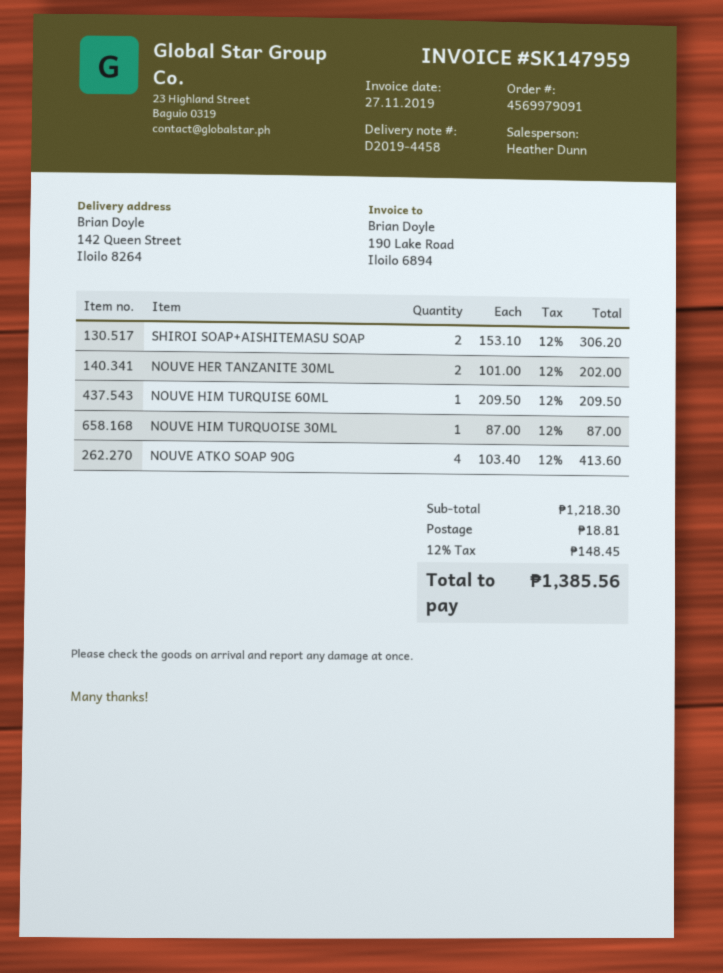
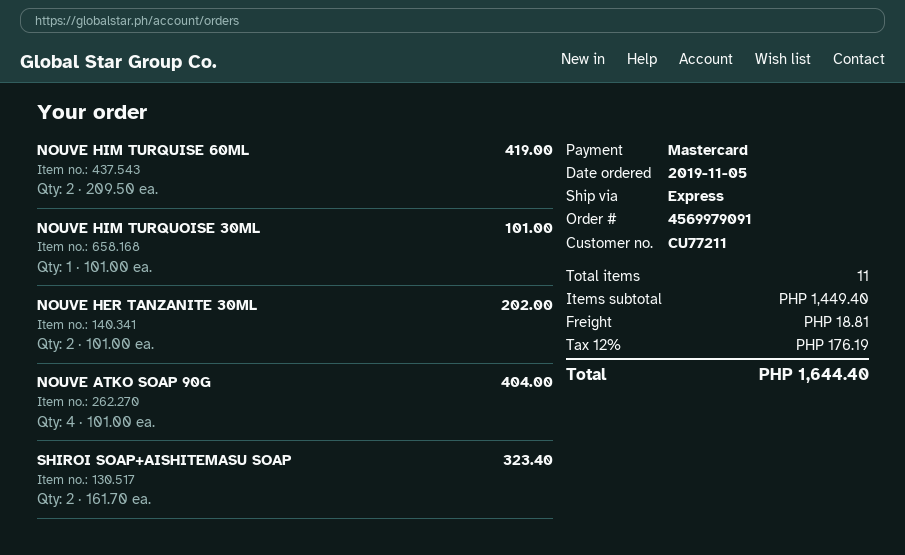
SHIROI SOAP+AISHITEMASU SOAP: 2 x 153.10 = 306.20 -> 2 x 161.70 = 323.40
NOUVE HIM TURQUISE 60ML: 1 x 209.50 = 209.50 -> 2 x 209.50 = 419.00
NOUVE HIM TURQUOISE 30ML: 1 x 87.00 = 87.00 -> 1 x 101.00 = 101.00
NOUVE ATKO SOAP 90G: 4 x 103.40 = 413.60 -> 4 x 101.00 = 404.00
subtotal: 1218.30 -> 1449.40
tax: 12% = 148.45 -> 12% = 176.19
total: 1385.56 -> 1644.40

